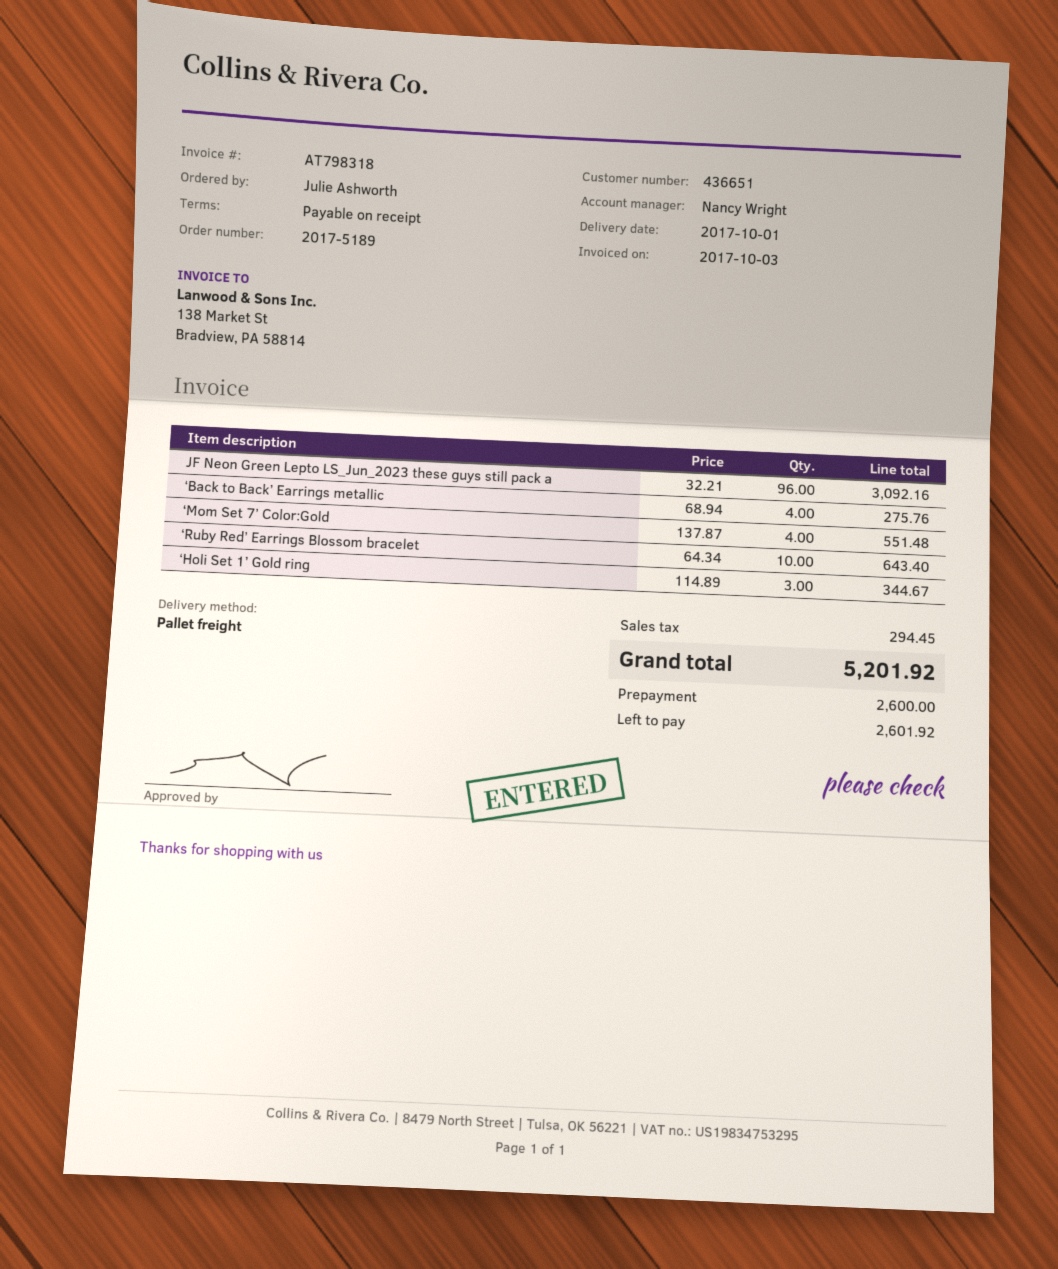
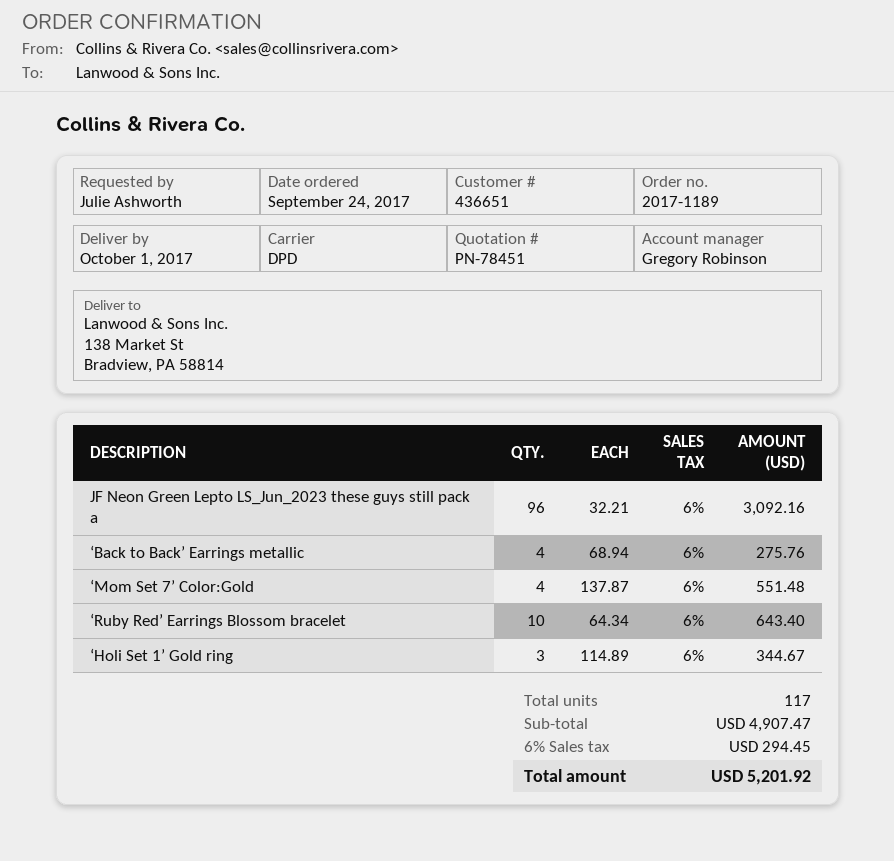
order number: 2017-5189 -> 2017-1189
sales rep: Nancy Wright -> Gregory Robinson
shipping method: pallet freight -> DPD

